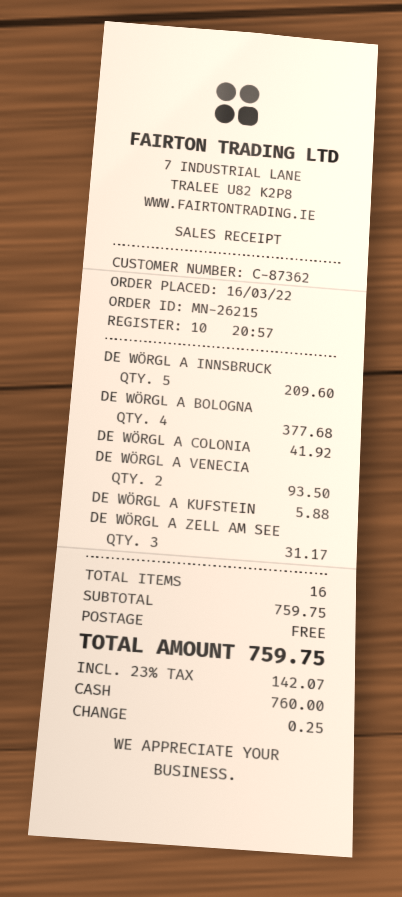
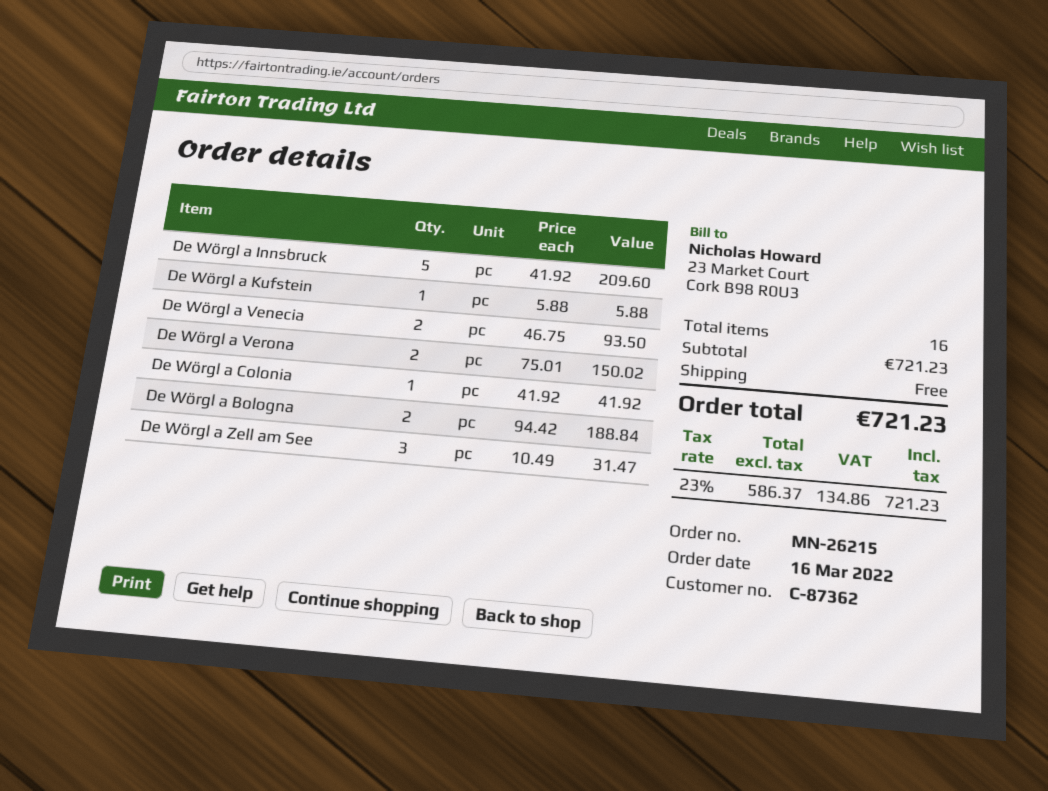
DE WÖRGL A BOLOGNA: 4 for 377.68 -> 2 for 188.84
DE WÖRGL A ZELL AM SEE: 3 for 31.17 -> 3 for 31.47
De Wörgl a Verona: none -> 2 for 150.02
subtotal: 759.75 -> 721.23
tax: 23% = 142.07 -> 23% = 134.86
total: 759.75 -> 721.23

